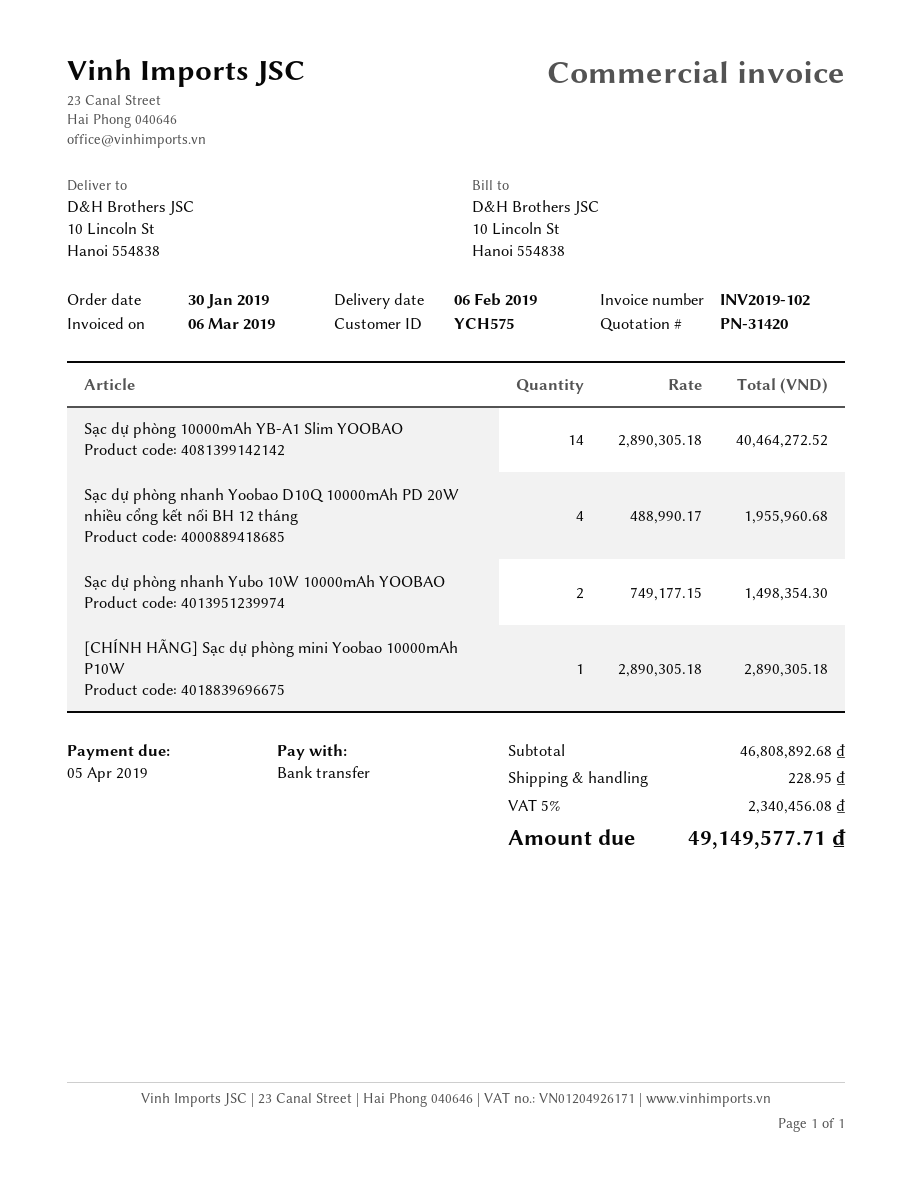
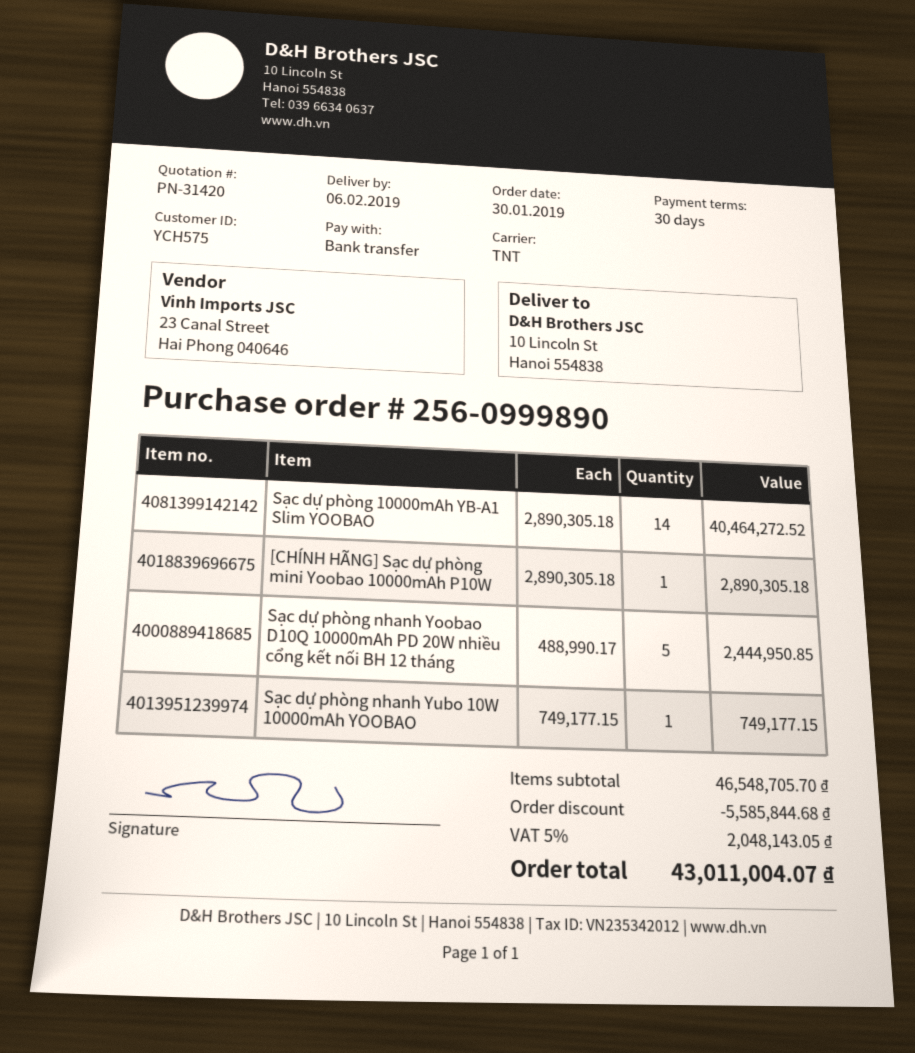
Sạc dự phòng nhanh Yoobao D10Q 10000mAh PD 20W nhiều cổng kết nối BH 12 tháng: 4 x 488990.17 = 1955960.68 -> 5 x 488990.17 = 2444950.85
Sạc dự phòng nhanh Yubo 10W 10000mAh YOOBAO: 2 x 749177.15 = 1498354.30 -> 1 x 749177.15 = 749177.15
subtotal: 46808892.68 -> 46548705.70
discount: none -> 5585844.68
shipping: 228.95 -> none
tax: 5% = 2340456.08 -> 5% = 2048143.05
total: 49149577.71 -> 43011004.07

